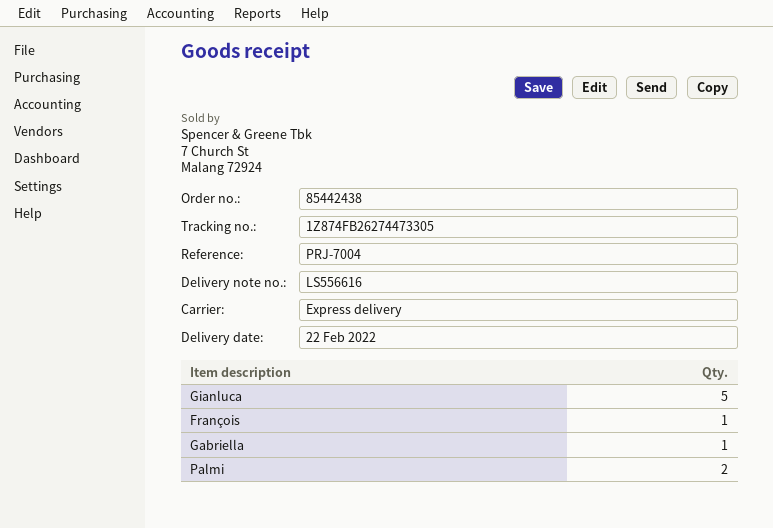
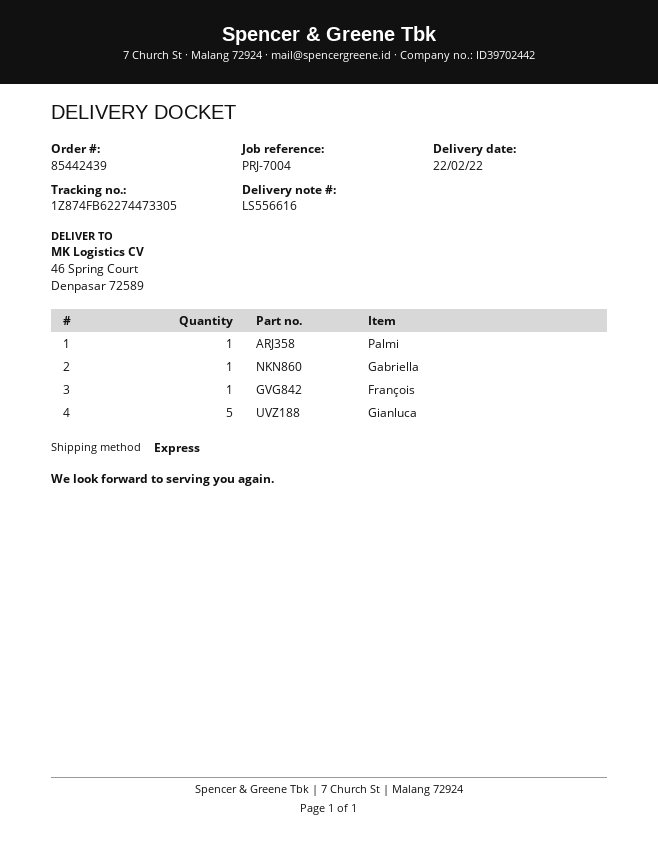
order number: 85442438 -> 85442439
tracking number: 1Z874FB26274473305 -> 1Z874FB62274473305
Palmi: 2 -> 1

